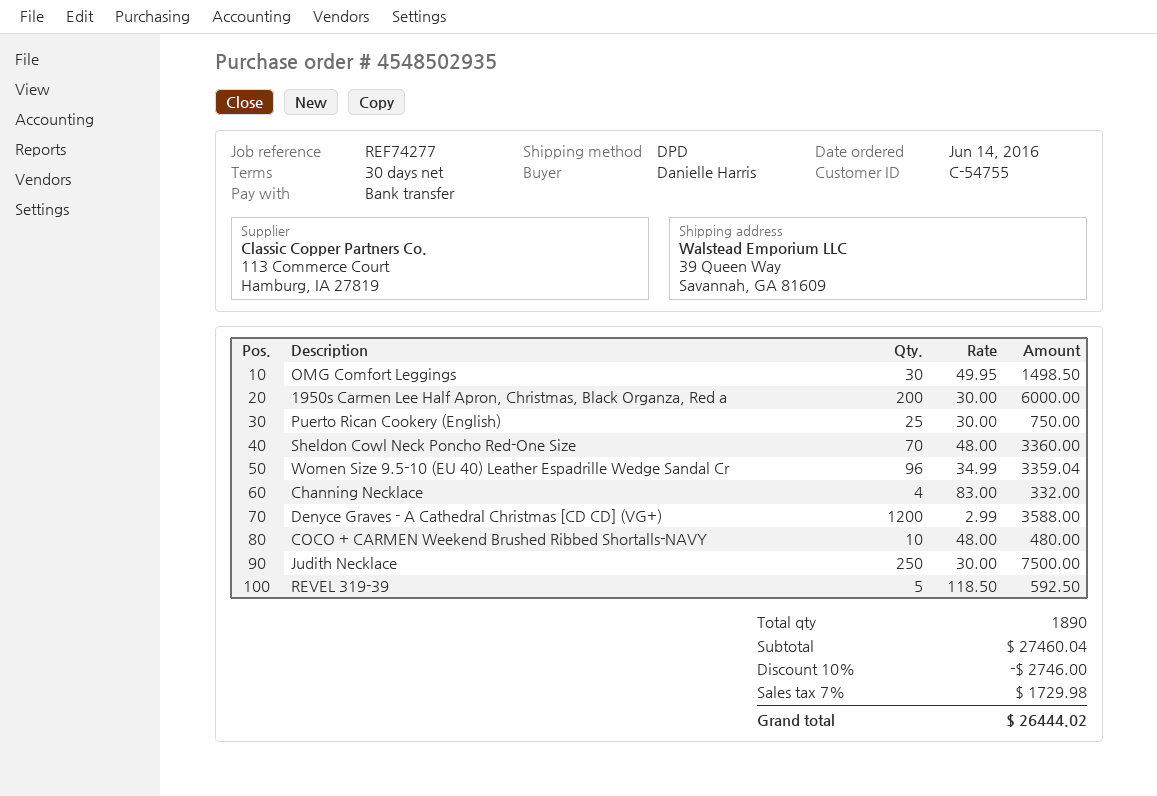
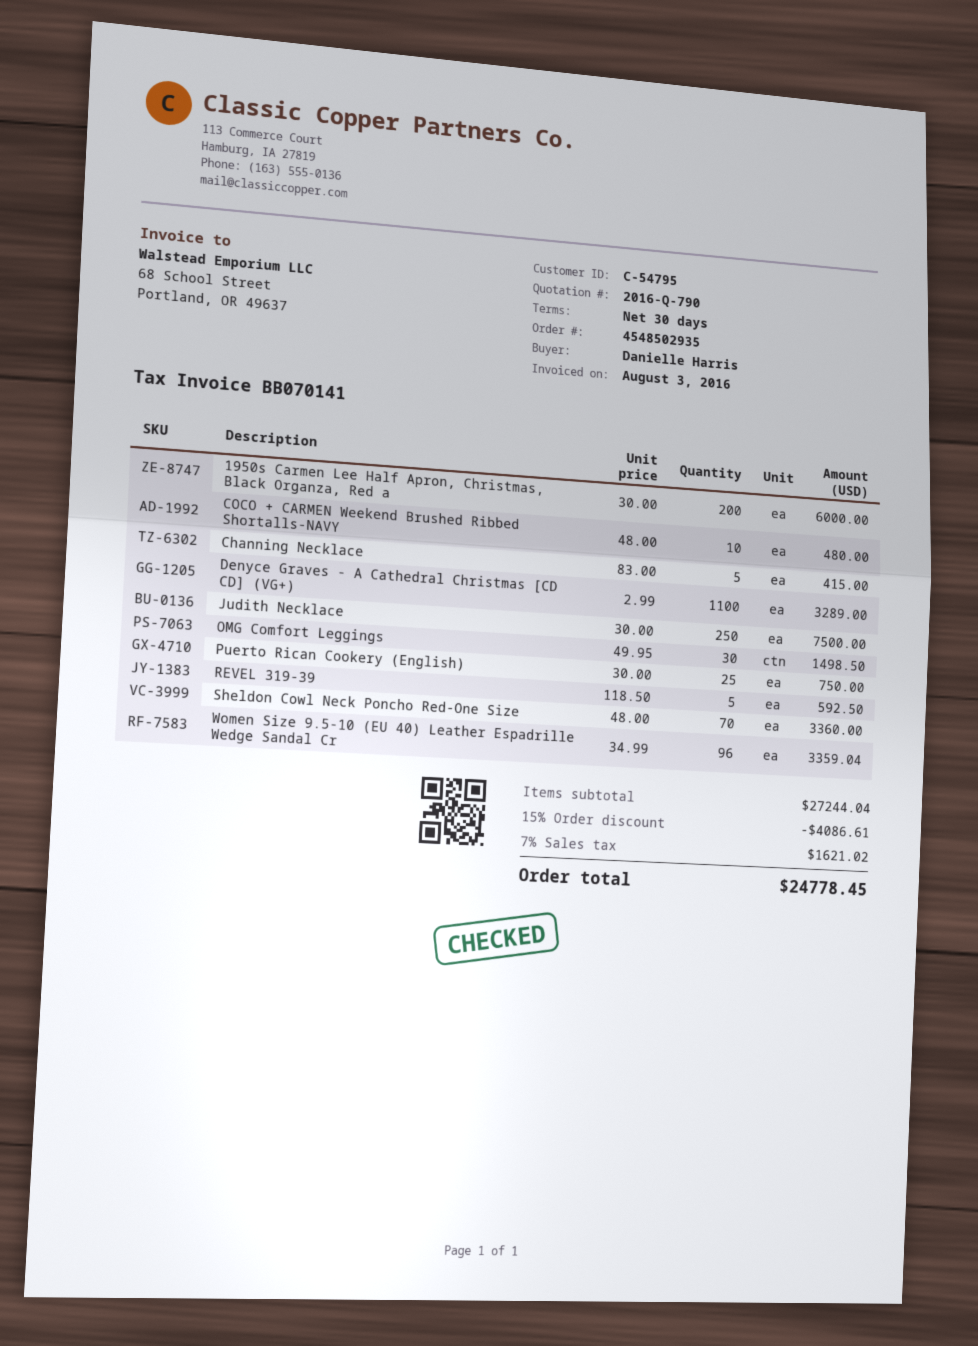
customer number: C-54755 -> C-54795
Channing Necklace: 4 x 83.00 = 332.00 -> 5 x 83.00 = 415.00
Denyce Graves - A Cathedral Christmas [CD CD] (VG+): 1200 x 2.99 = 3588.00 -> 1100 x 2.99 = 3289.00
subtotal: 27460.04 -> 27244.04
discount: 10% = 2746.00 -> 15% = 4086.61
tax: 7% = 1729.98 -> 7% = 1621.02
total: 26444.02 -> 24778.45

